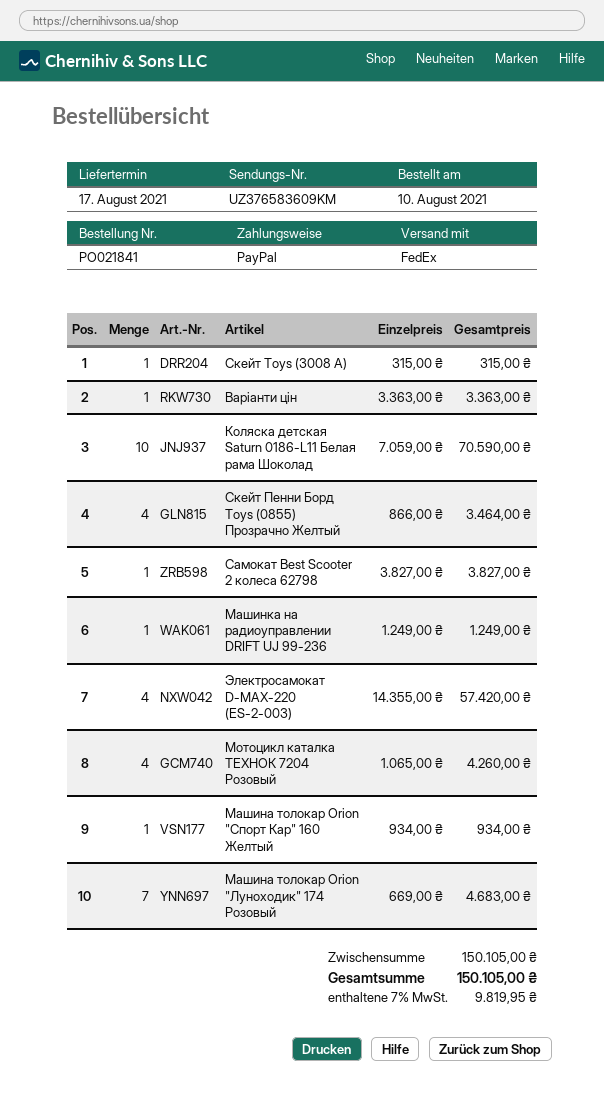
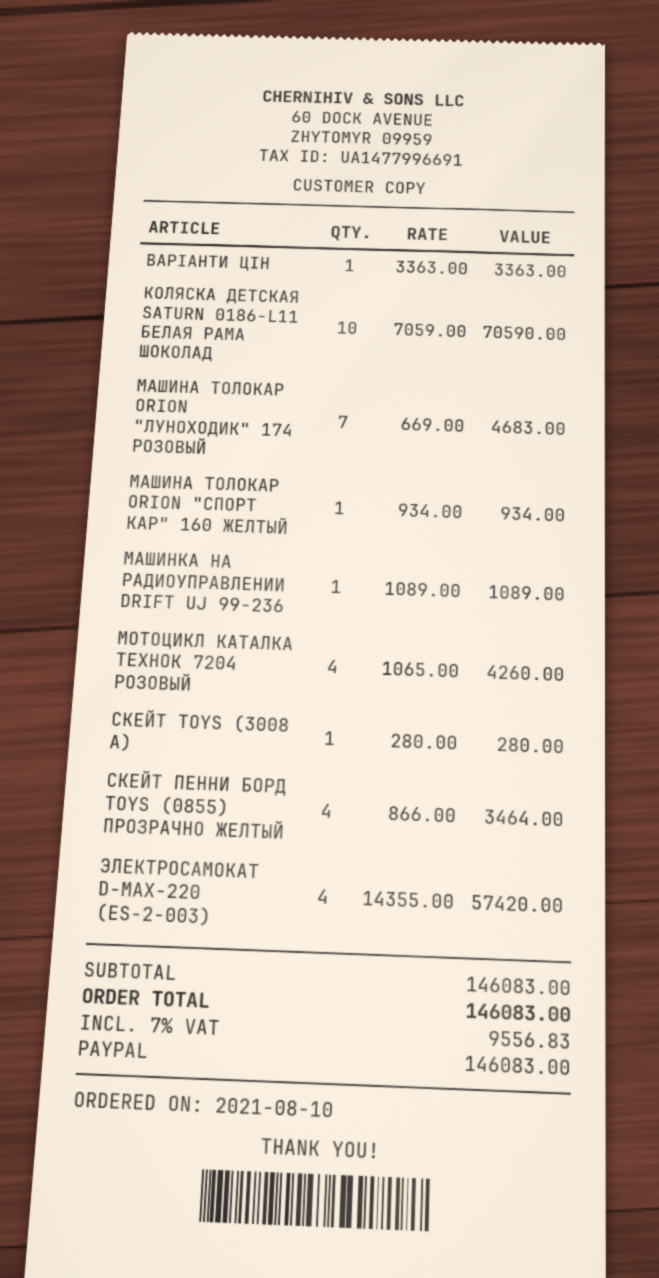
Скейт Toys (3008 А): 1 x 315.00 = 315.00 -> 1 x 280.00 = 280.00
Самокат Best Scooter 2 колеса 62798: 1 x 3827.00 = 3827.00 -> none
Машинка на радиоуправлении DRIFT UJ 99-236: 1 x 1249.00 = 1249.00 -> 1 x 1089.00 = 1089.00
subtotal: 150105.00 -> 146083.00
tax: 7% = 9819.95 -> 7% = 9556.83
total: 150105.00 -> 146083.00

